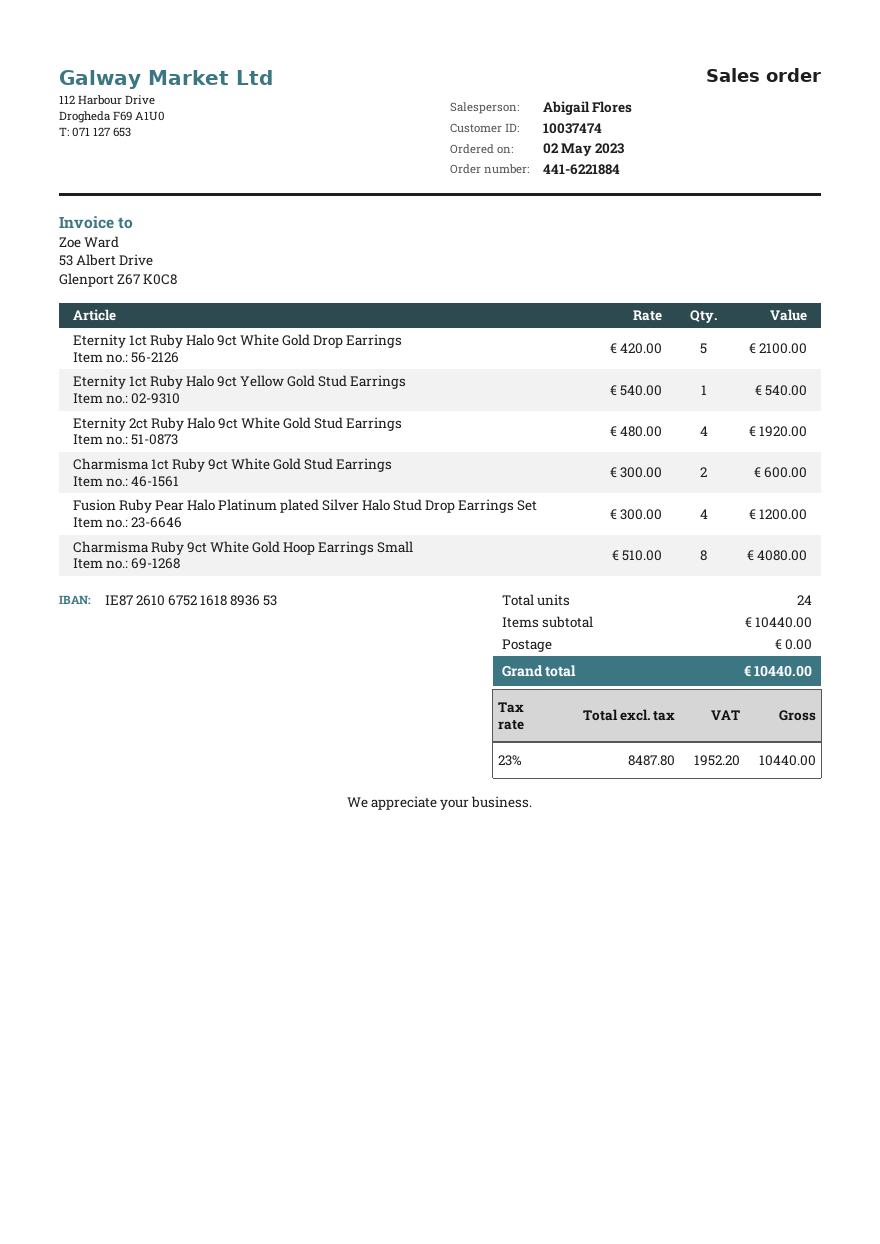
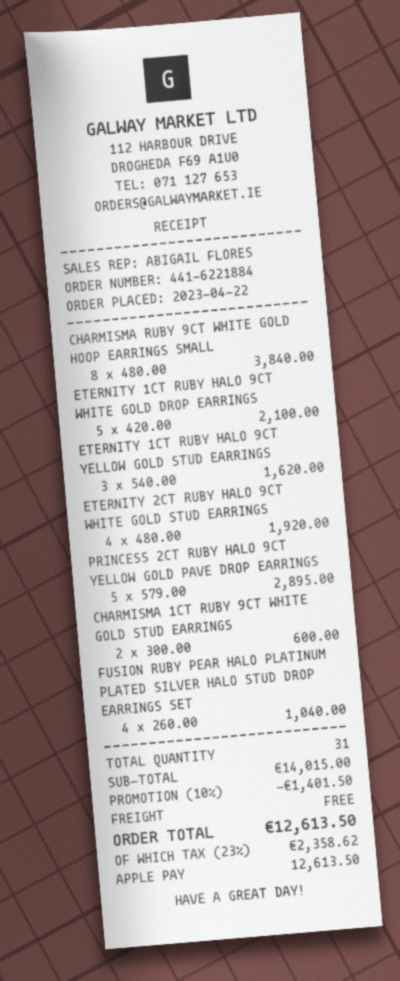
order date: 2023-05-02 -> 2023-04-22
Eternity 1ct Ruby Halo 9ct Yellow Gold Stud Earrings: 1 x 540.00 = 540.00 -> 3 x 540.00 = 1620.00
Fusion Ruby Pear Halo Platinum plated Silver Halo Stud Drop Earrings Set: 4 x 300.00 = 1200.00 -> 4 x 260.00 = 1040.00
Charmisma Ruby 9ct White Gold Hoop Earrings Small: 8 x 510.00 = 4080.00 -> 8 x 480.00 = 3840.00
PRINCESS 2CT RUBY HALO 9CT YELLOW GOLD PAVE DROP EARRINGS: none -> 5 x 579.00 = 2895.00
total quantity: 24 -> 31
subtotal: 10440.00 -> 14015.00
discount: none -> 10% = 1401.50
tax: 23% = 1952.20 -> 23% = 2358.62
total: 10440.00 -> 12613.50

